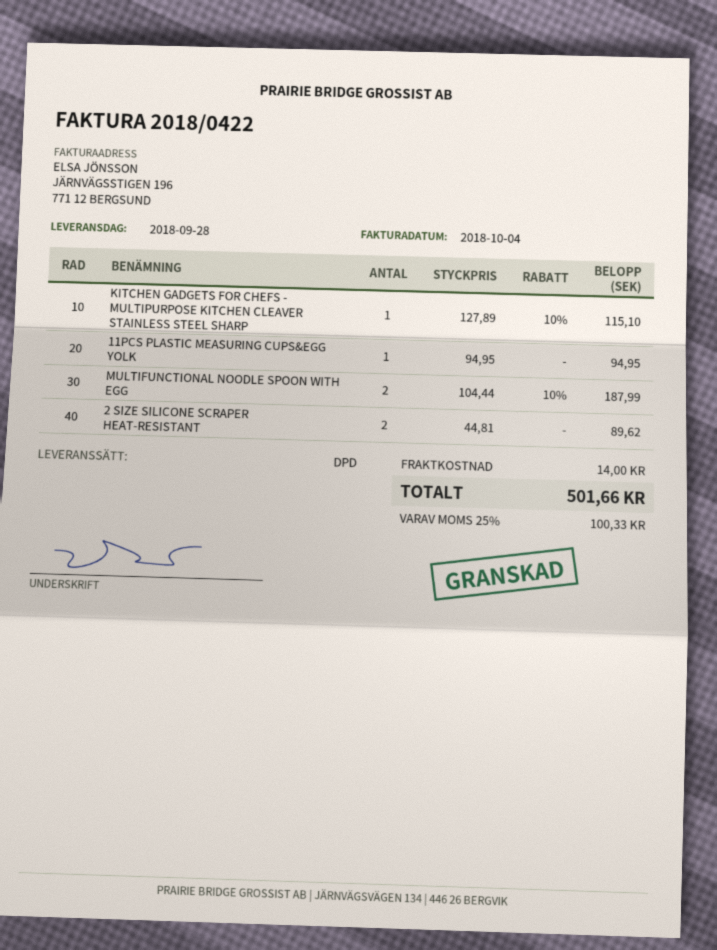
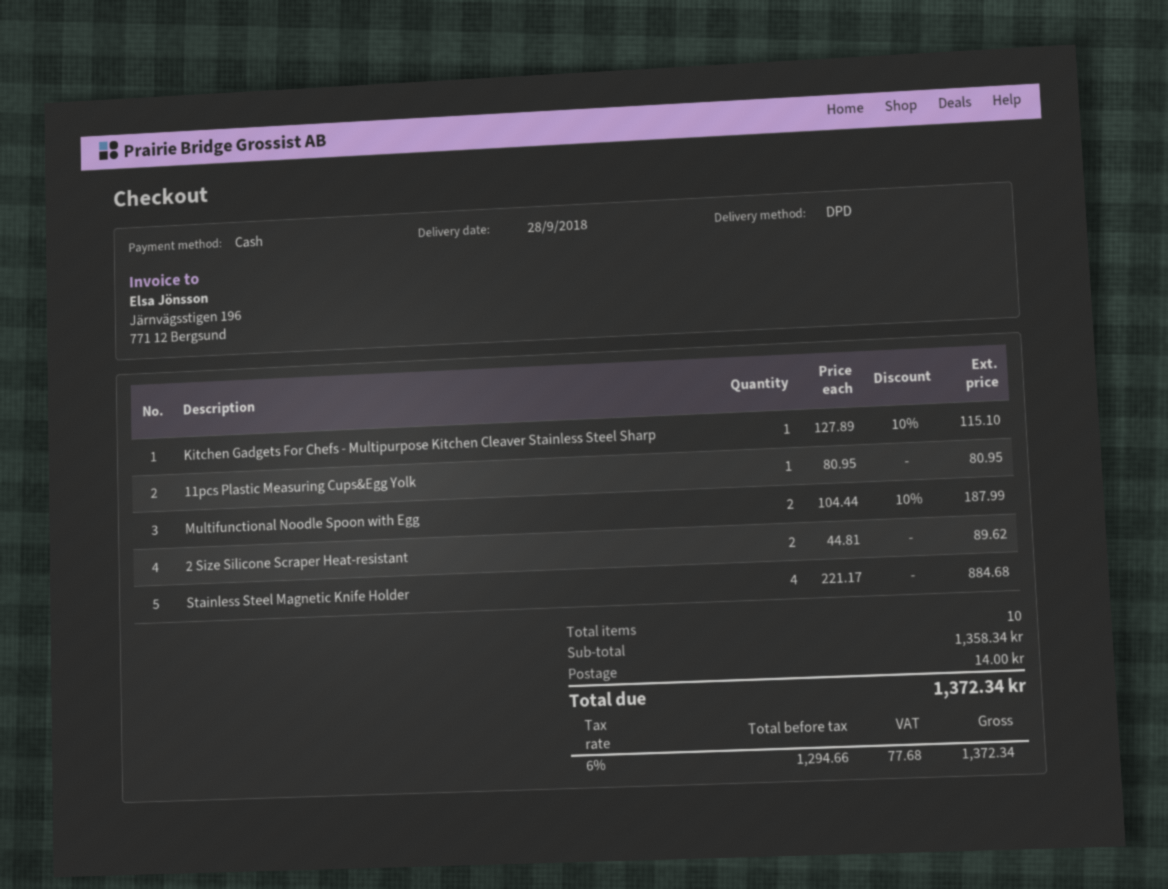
11PCS PLASTIC MEASURING CUPS&EGG YOLK: 1 x 94.95 = 94.95 -> 1 x 80.95 = 80.95
Stainless Steel Magnetic Knife Holder: none -> 4 x 221.17 = 884.68
tax: 25% = 100.33 -> 6% = 77.68
total: 501.66 -> 1372.34

